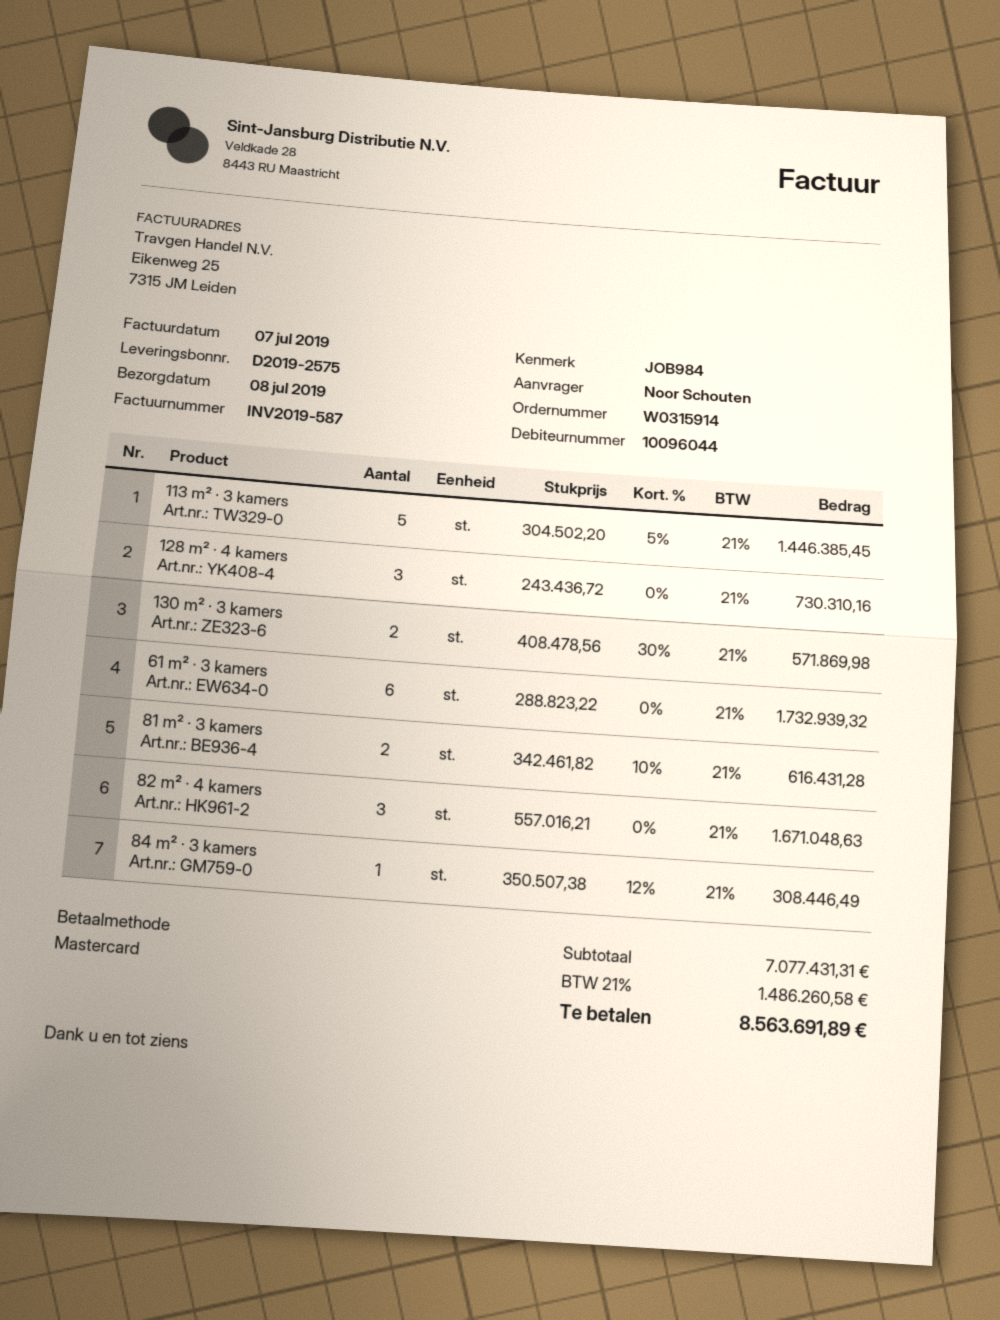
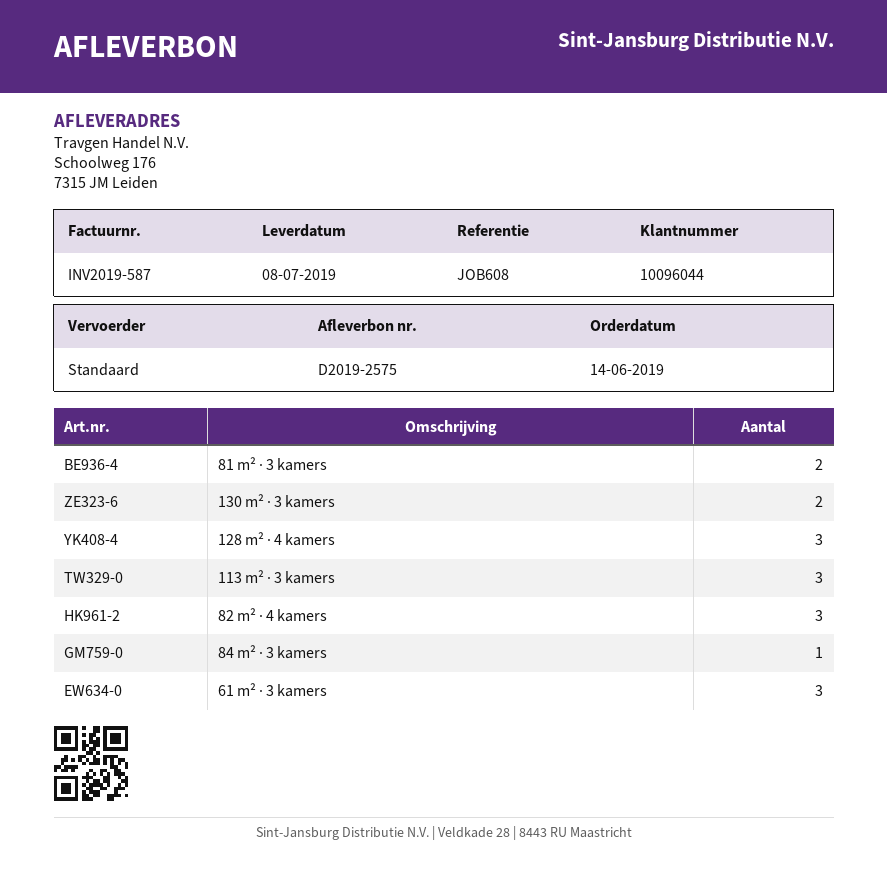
reference: JOB984 -> JOB608
113 m² · 3 kamers: 5 -> 3
61 m² · 3 kamers: 6 -> 3

